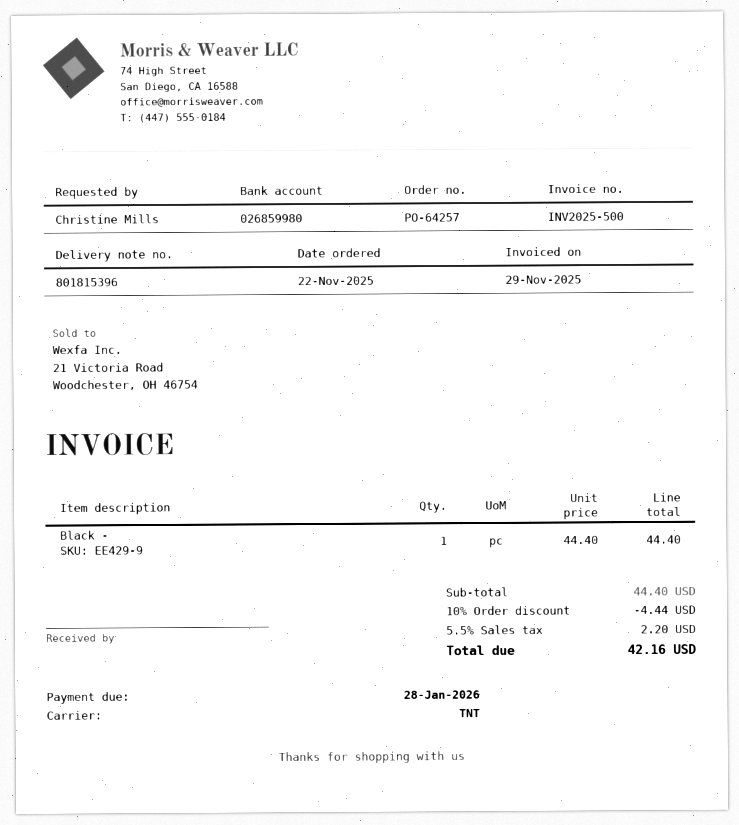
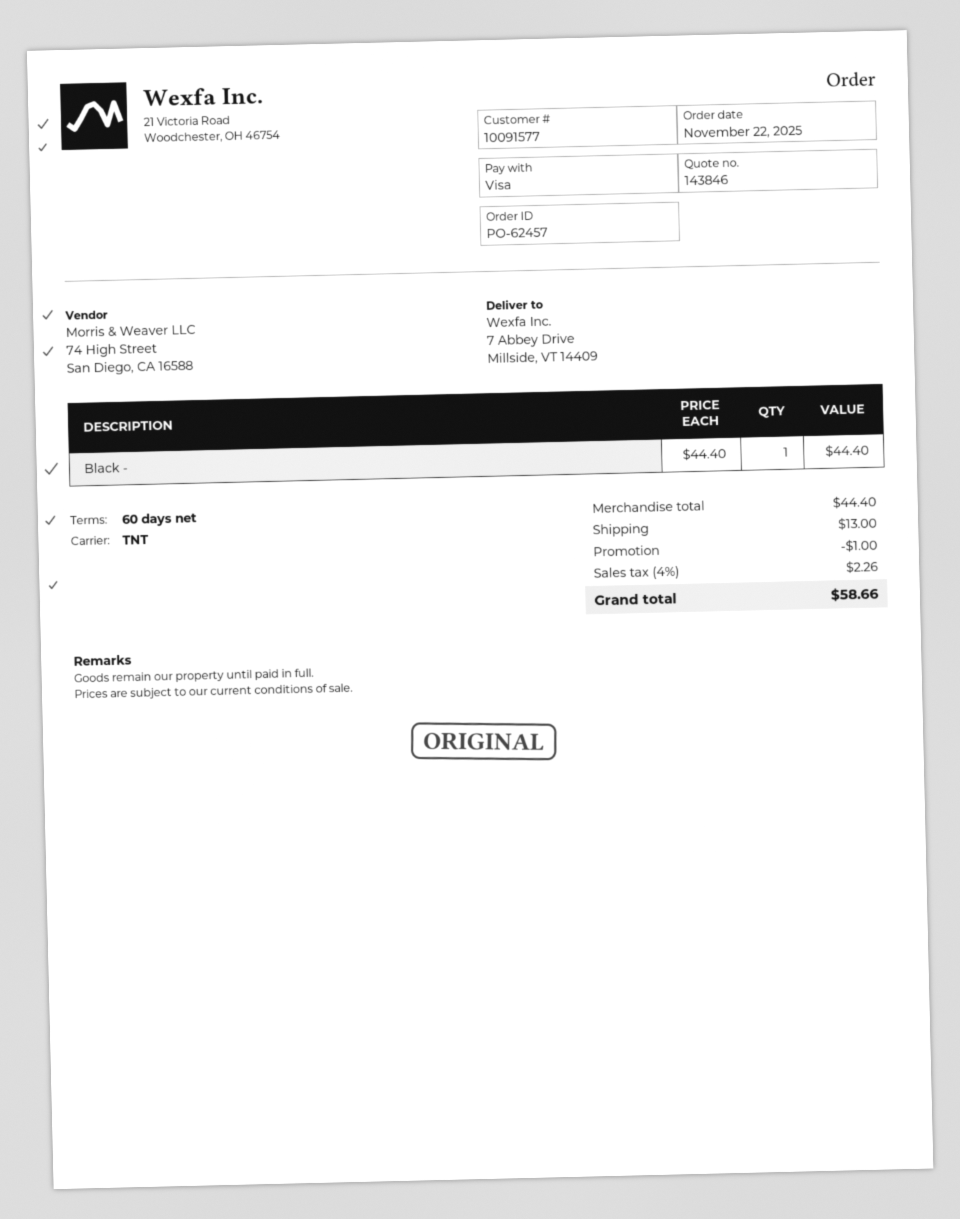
order number: PO-64257 -> PO-62457
discount: 4.44 -> 1.00
shipping: none -> 13.00
tax: 5.5% = 2.20 -> 4% = 2.26
total: 42.16 -> 58.66

